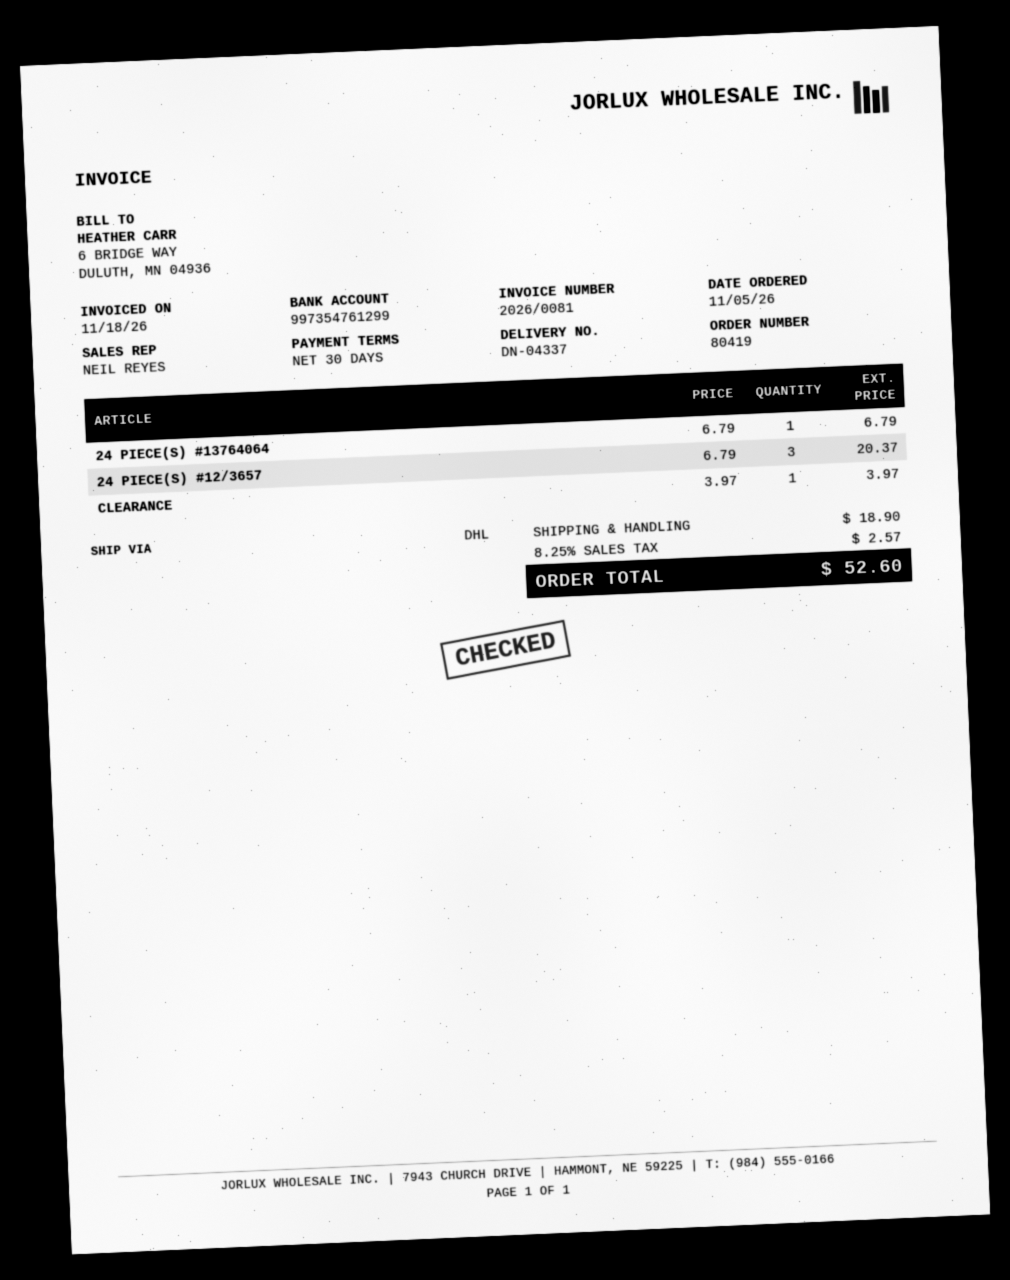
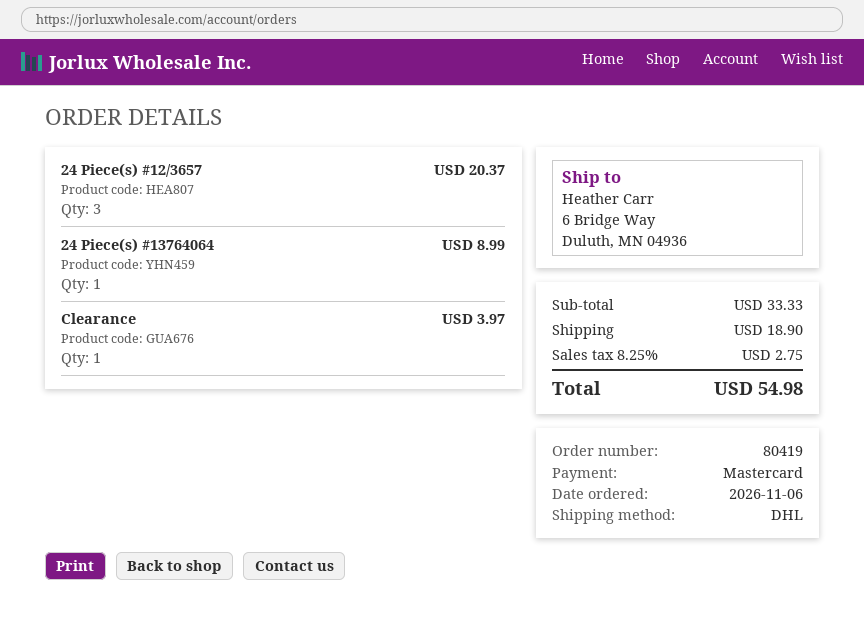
order date: 2026-11-05 -> 2026-11-06
24 PIECE(S) #13764064: 1 for 6.79 -> 1 for 8.99
tax: 8.25% = 2.57 -> 8.25% = 2.75
total: 52.60 -> 54.98

